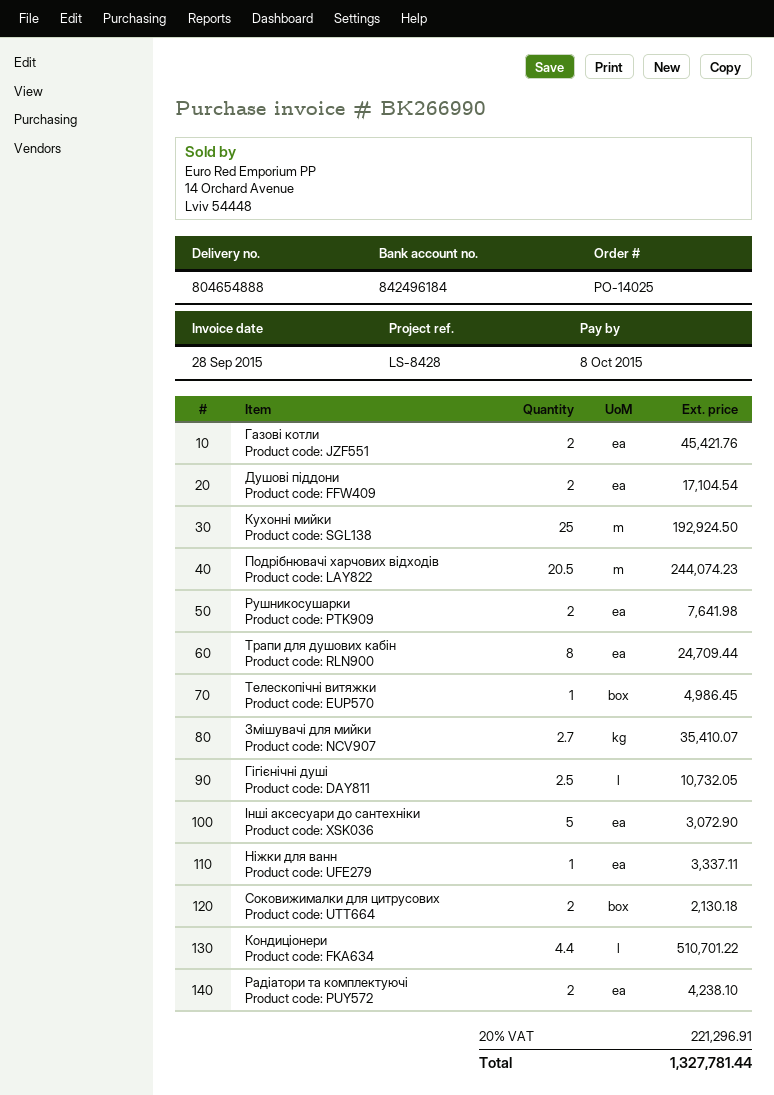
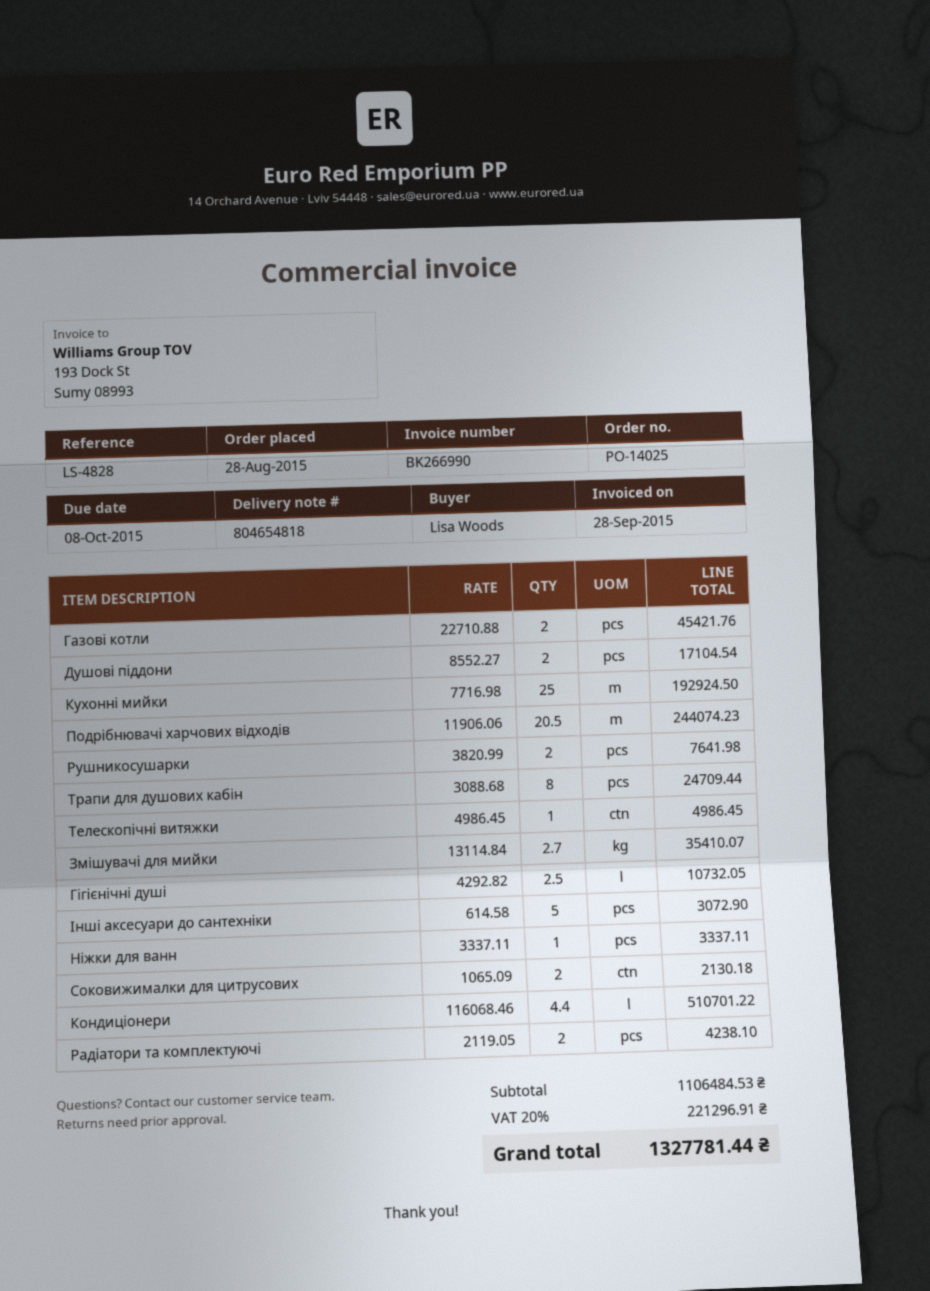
delivery note number: 804654888 -> 804654818
reference: LS-8428 -> LS-4828

